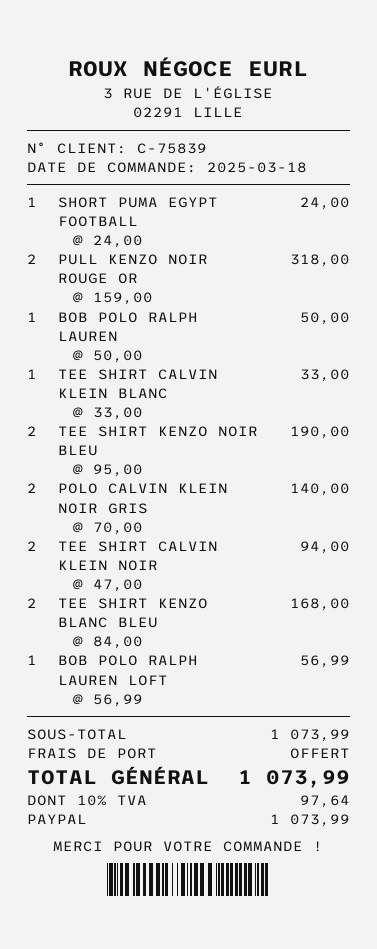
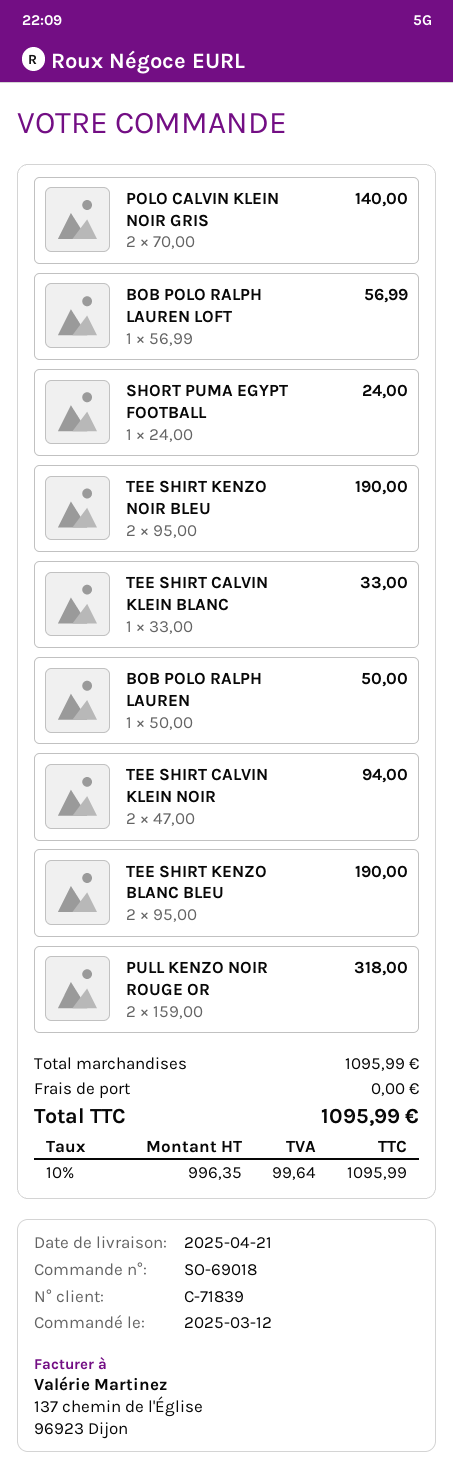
order date: 2025-03-18 -> 2025-03-12
customer number: C-75839 -> C-71839
TEE SHIRT KENZO BLANC BLEU: 2 x 84.00 = 168.00 -> 2 x 95.00 = 190.00
subtotal: 1073.99 -> 1095.99
tax: 10% = 97.64 -> 10% = 99.64
total: 1073.99 -> 1095.99

